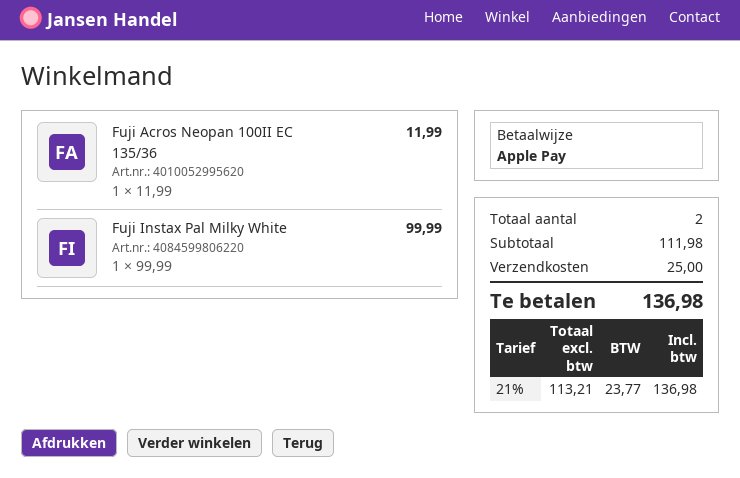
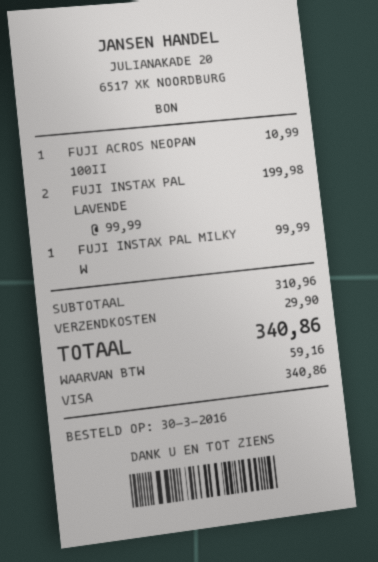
payment method: Apple Pay -> Visa
Fuji Acros Neopan 100II EC 135/36: 1 x 11.99 = 11.99 -> 1 x 10.99 = 10.99
FUJI INSTAX PAL LAVENDE: none -> 2 x 99.99 = 199.98
subtotal: 111.98 -> 310.96
shipping: 25.00 -> 29.90
tax: 23.77 -> 59.16
total: 136.98 -> 340.86

